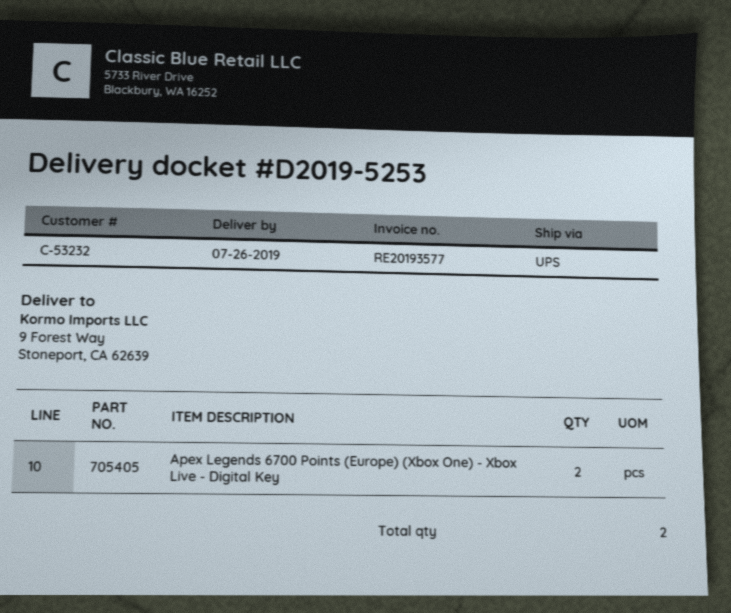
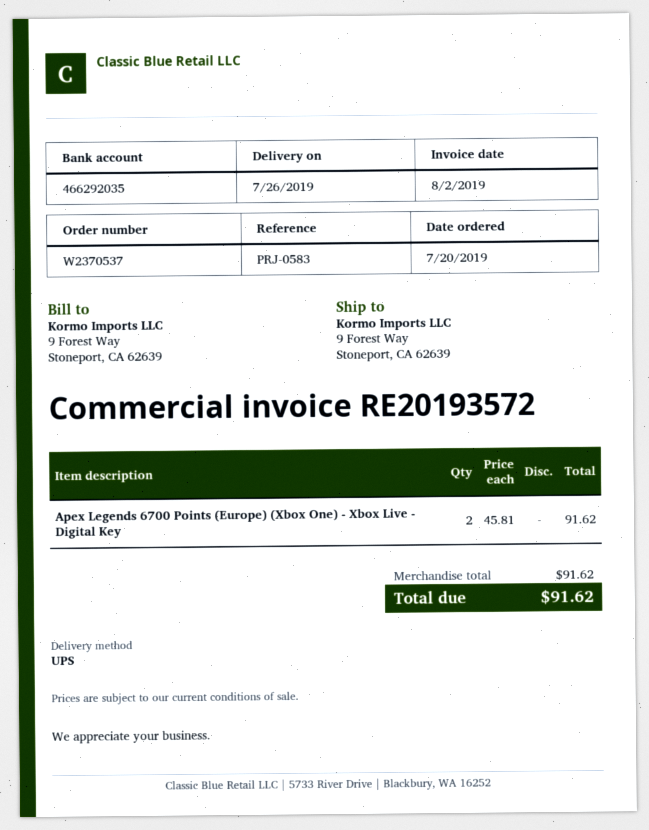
invoice number: RE20193577 -> RE20193572

